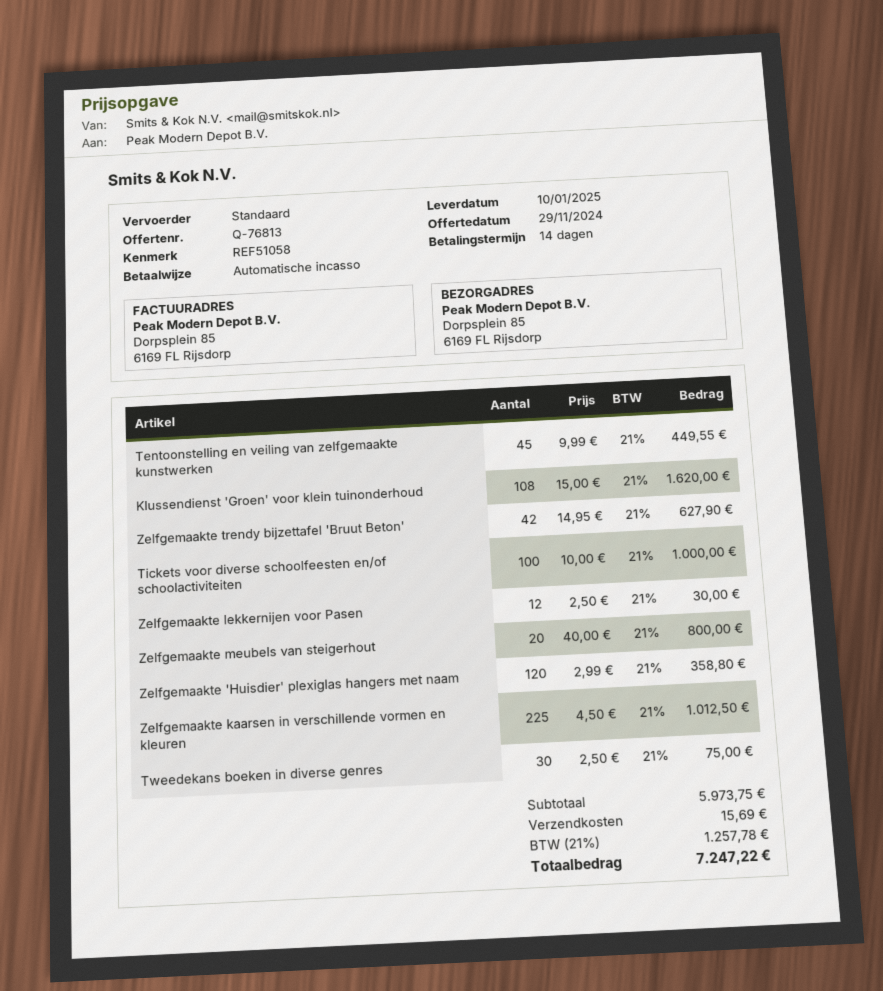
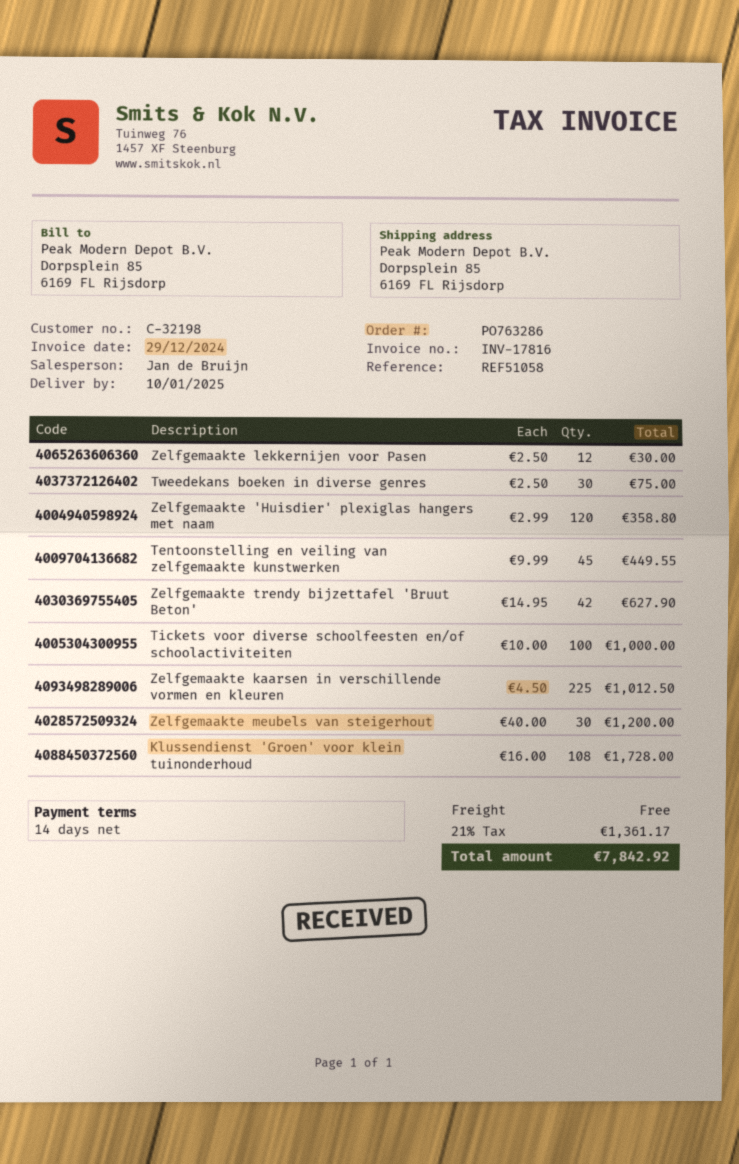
Klussendienst 'Groen' voor klein tuinonderhoud: 108 x 15.00 = 1620.00 -> 108 x 16.00 = 1728.00
Zelfgemaakte meubels van steigerhout: 20 x 40.00 = 800.00 -> 30 x 40.00 = 1200.00
shipping: 15.69 -> 0.00
tax: 21% = 1257.78 -> 21% = 1361.17
total: 7247.22 -> 7842.92

